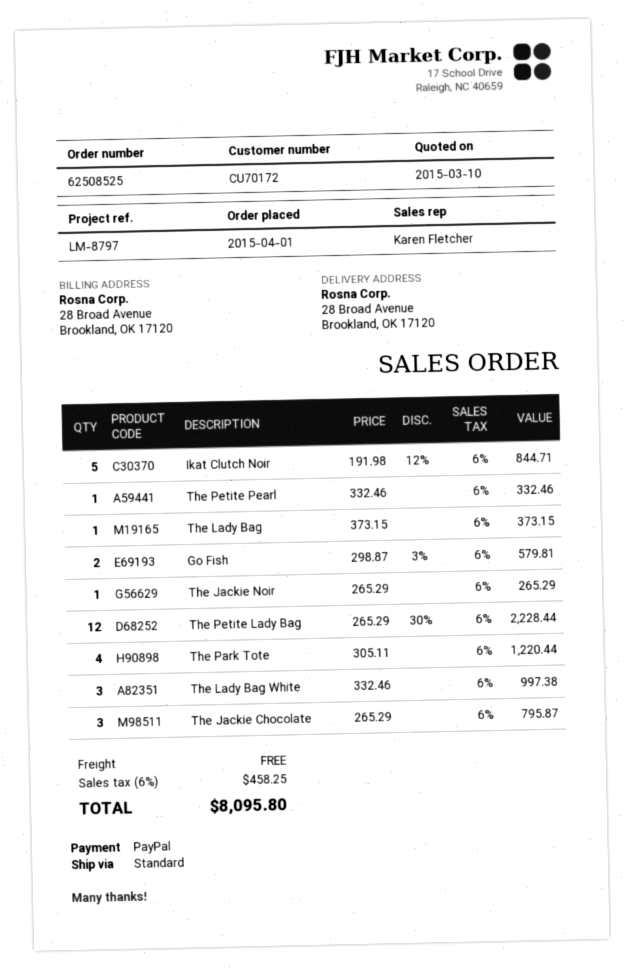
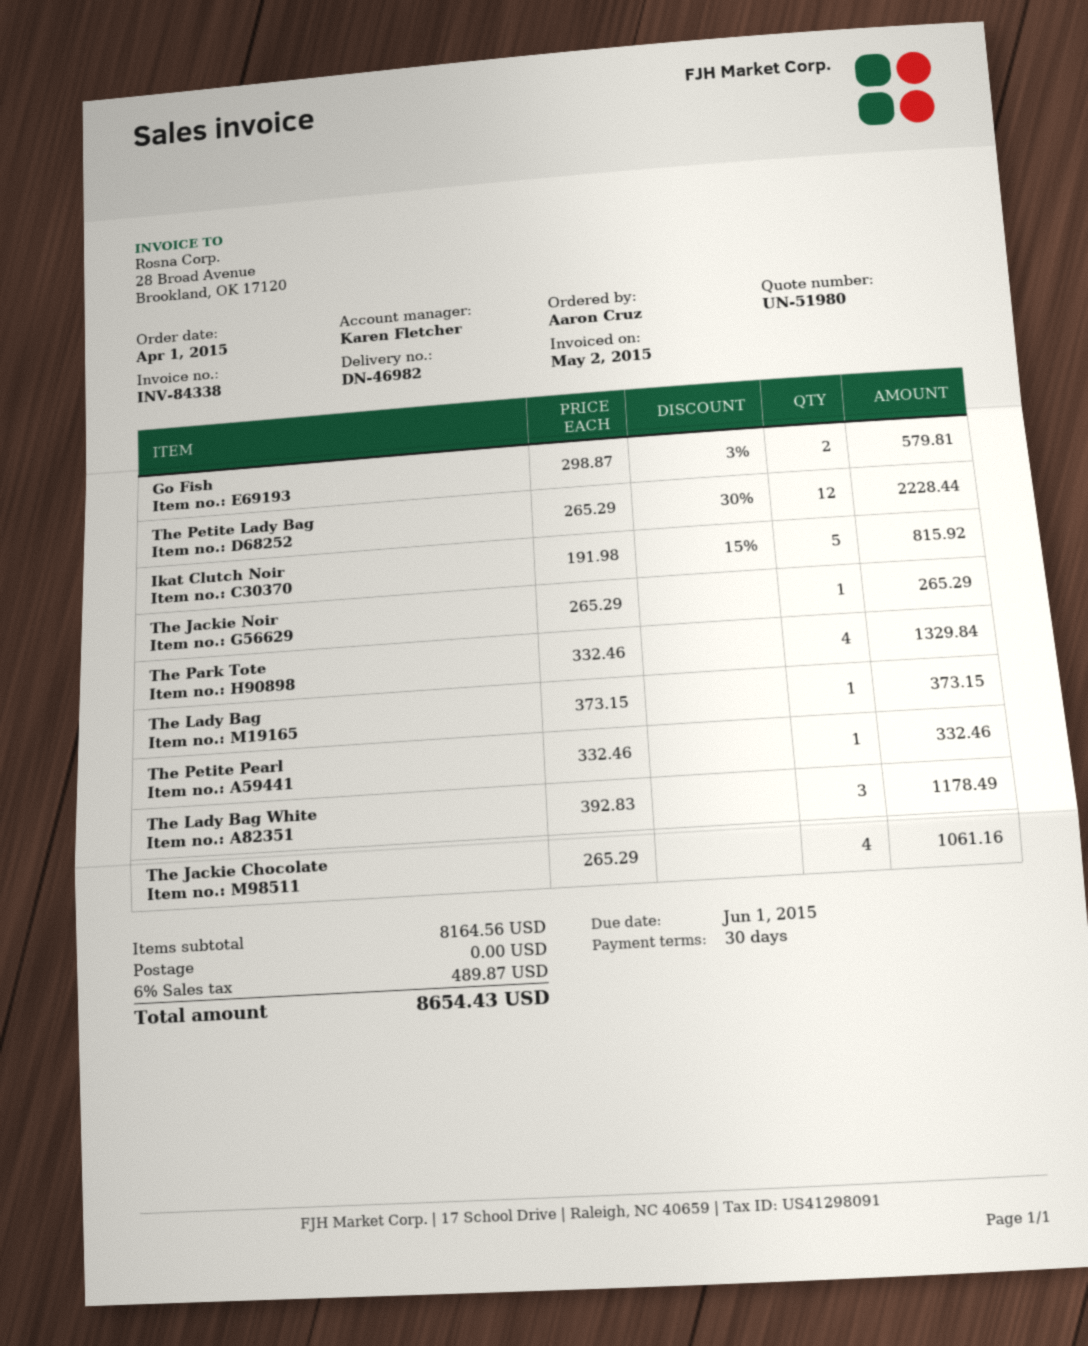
Ikat Clutch Noir: 5 x 191.98 - 12% = 844.71 -> 5 x 191.98 - 15% = 815.92
The Park Tote: 4 x 305.11 = 1220.44 -> 4 x 332.46 = 1329.84
The Lady Bag White: 3 x 332.46 = 997.38 -> 3 x 392.83 = 1178.49
The Jackie Chocolate: 3 x 265.29 = 795.87 -> 4 x 265.29 = 1061.16
tax: 6% = 458.25 -> 6% = 489.87
total: 8095.80 -> 8654.43

